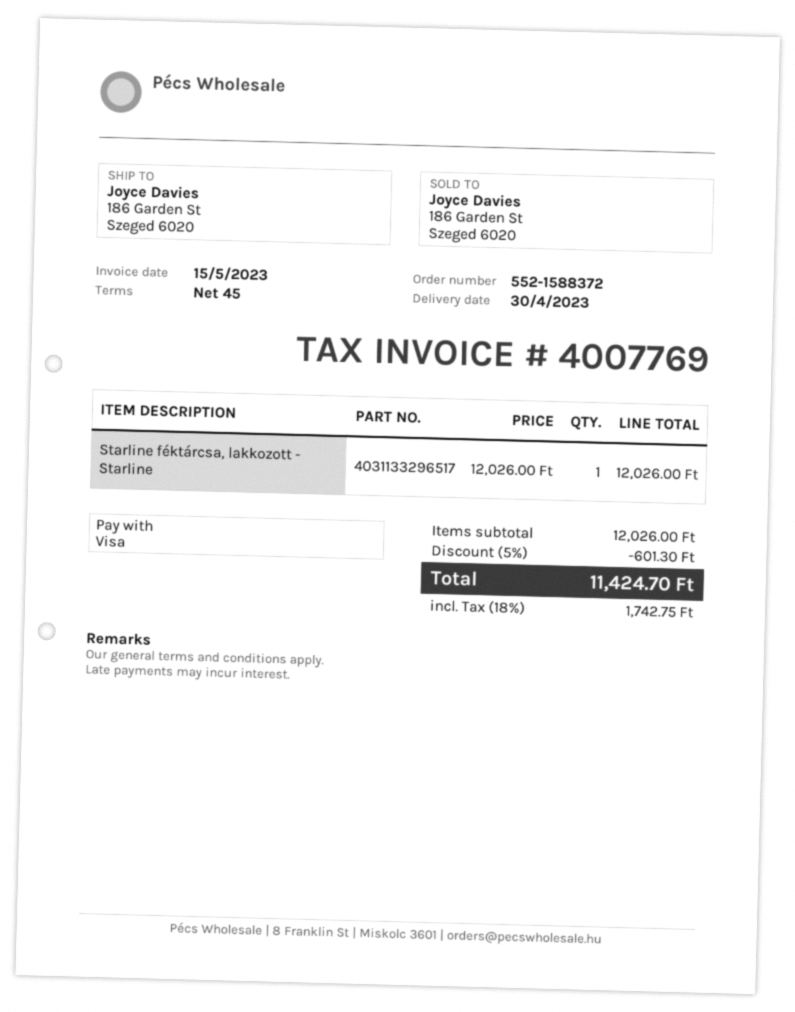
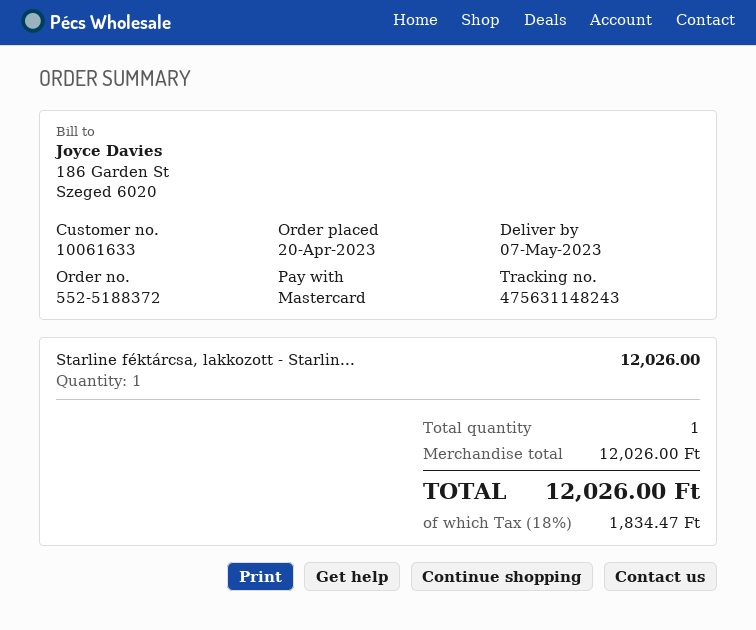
order number: 552-1588372 -> 552-5188372
delivery date: 2023-04-30 -> 2023-05-07
payment method: Visa -> Mastercard
discount: 5% = 601.30 -> none
tax: 18% = 1742.75 -> 18% = 1834.47
total: 11424.70 -> 12026.00

